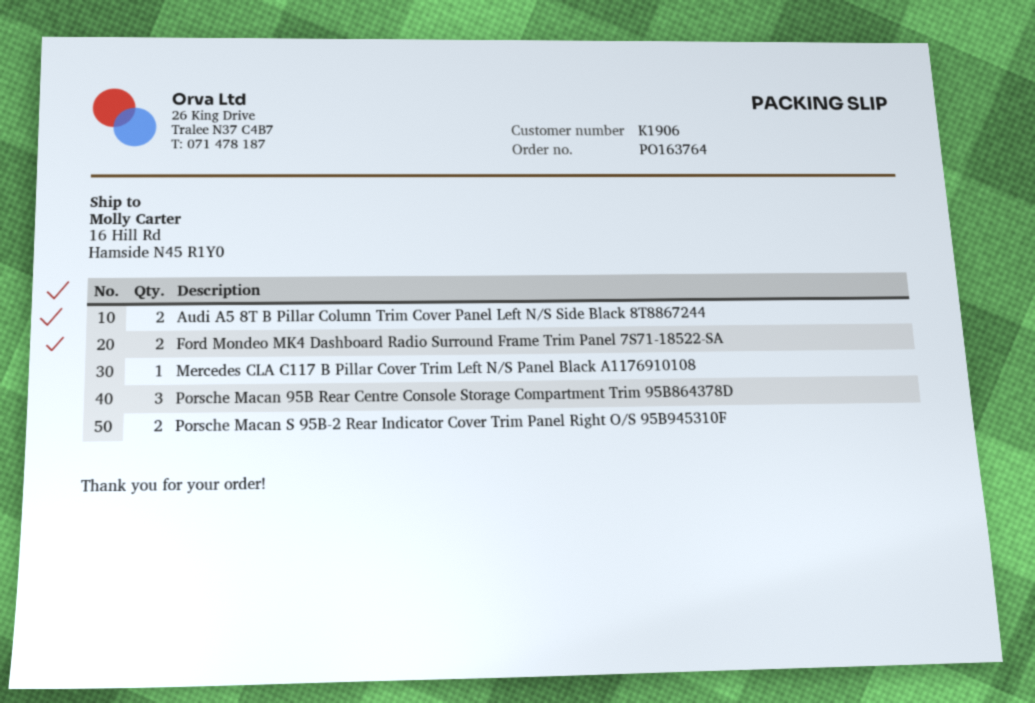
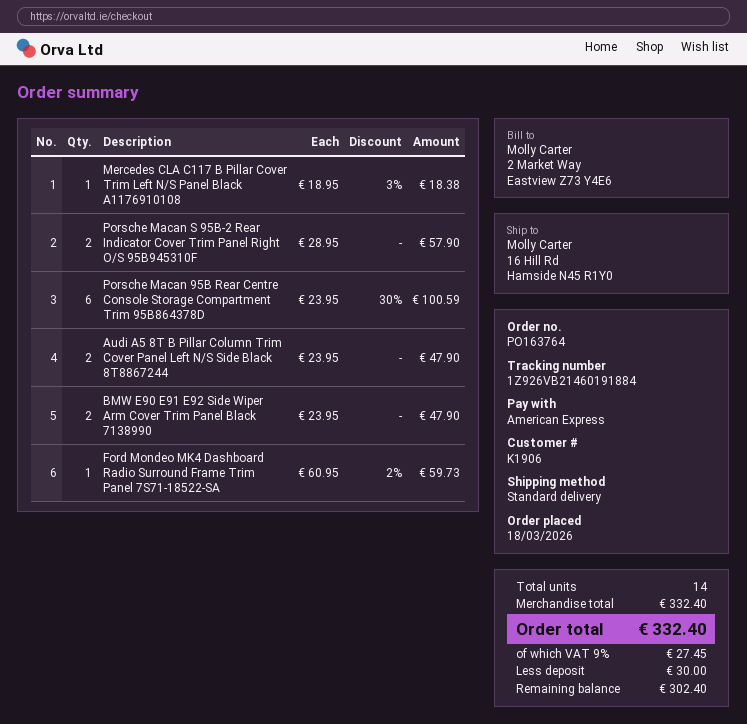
Ford Mondeo MK4 Dashboard Radio Surround Frame Trim Panel 7S71-18522-SA: 2 -> 1
Porsche Macan 95B Rear Centre Console Storage Compartment Trim 95B864378D: 3 -> 6
BMW E90 E91 E92 Side Wiper Arm Cover Trim Panel Black 7138990: none -> 2

